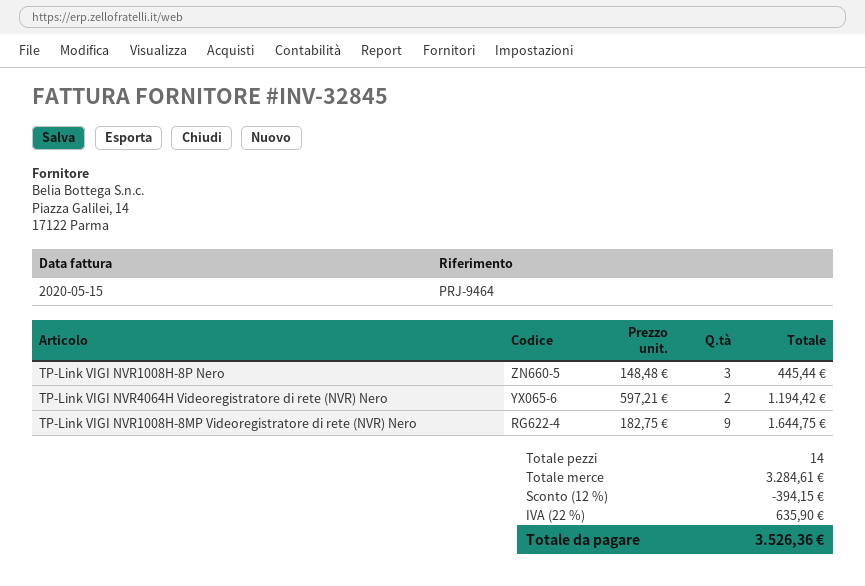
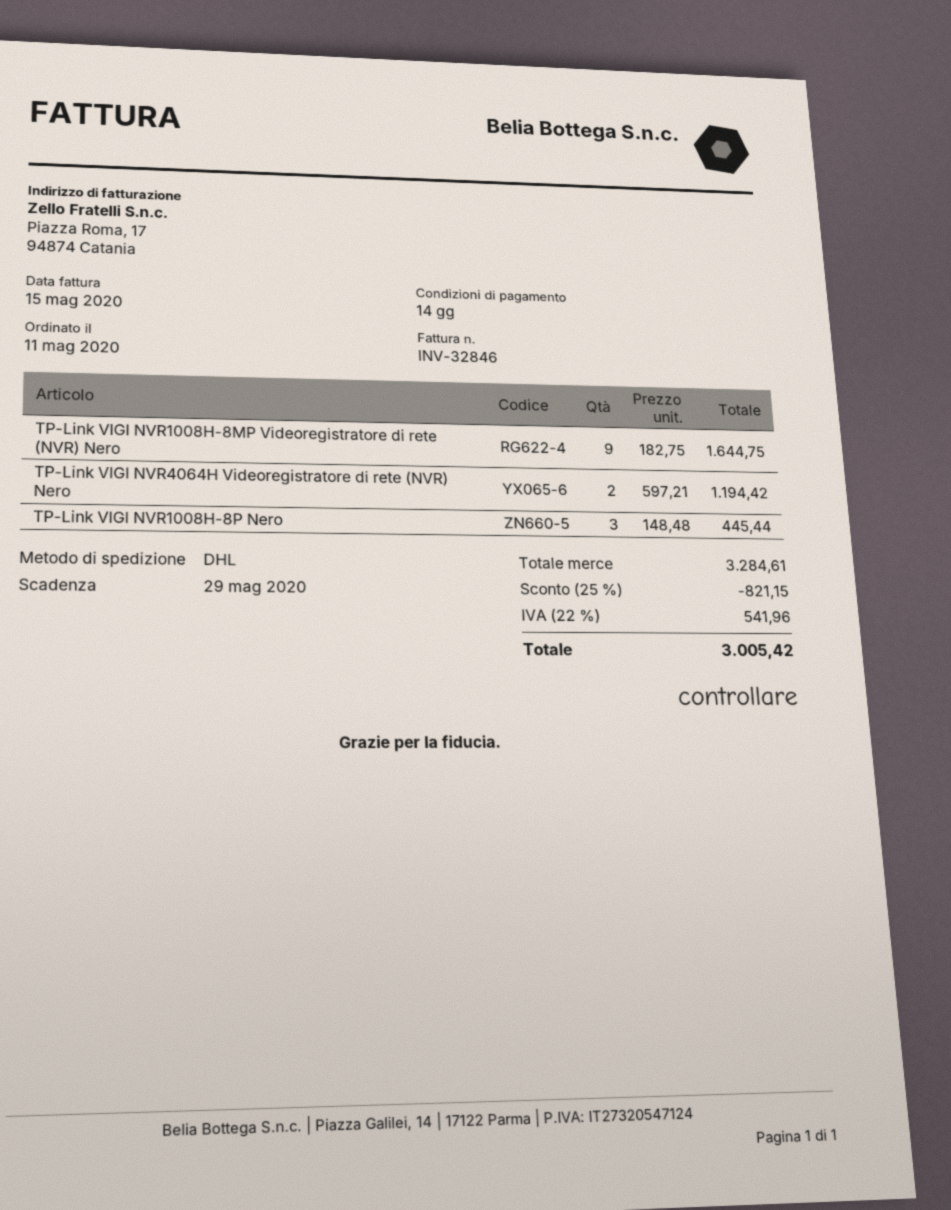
invoice number: INV-32845 -> INV-32846
discount: 12% = 394.15 -> 25% = 821.15
tax: 22% = 635.90 -> 22% = 541.96
total: 3526.36 -> 3005.42

